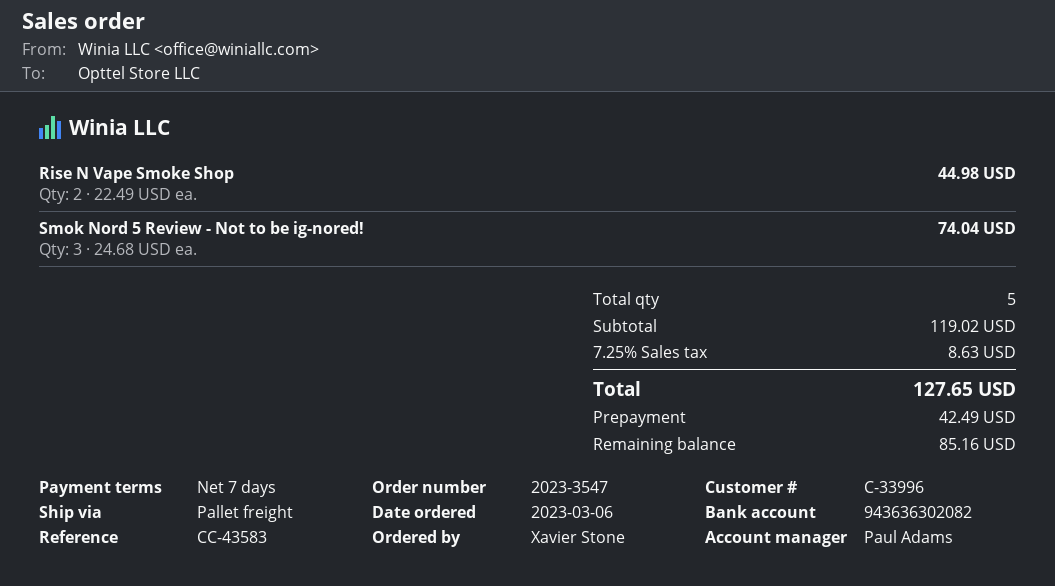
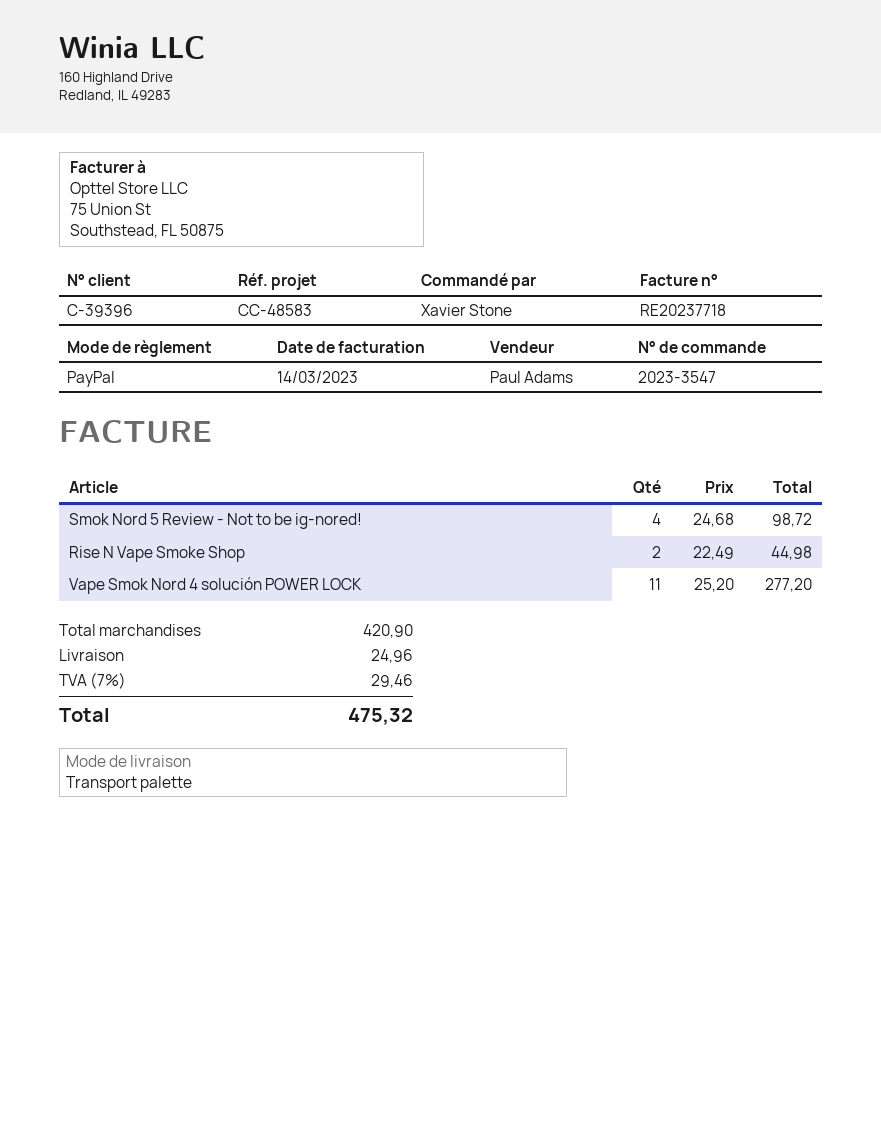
customer number: C-33996 -> C-39396
reference: CC-43583 -> CC-48583
Smok Nord 5 Review - Not to be ig-nored!: 3 x 24.68 = 74.04 -> 4 x 24.68 = 98.72
Vape Smok Nord 4 solución POWER LOCK: none -> 11 x 25.20 = 277.20
subtotal: 119.02 -> 420.90
shipping: none -> 24.96
tax: 7.25% = 8.63 -> 7% = 29.46
total: 127.65 -> 475.32

